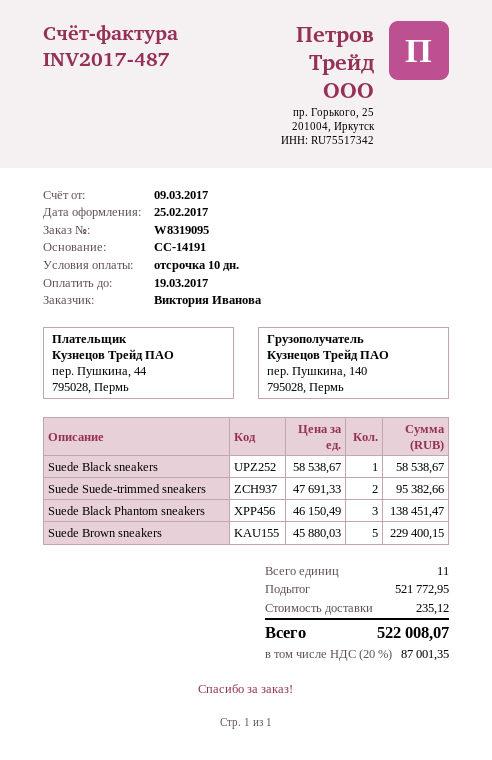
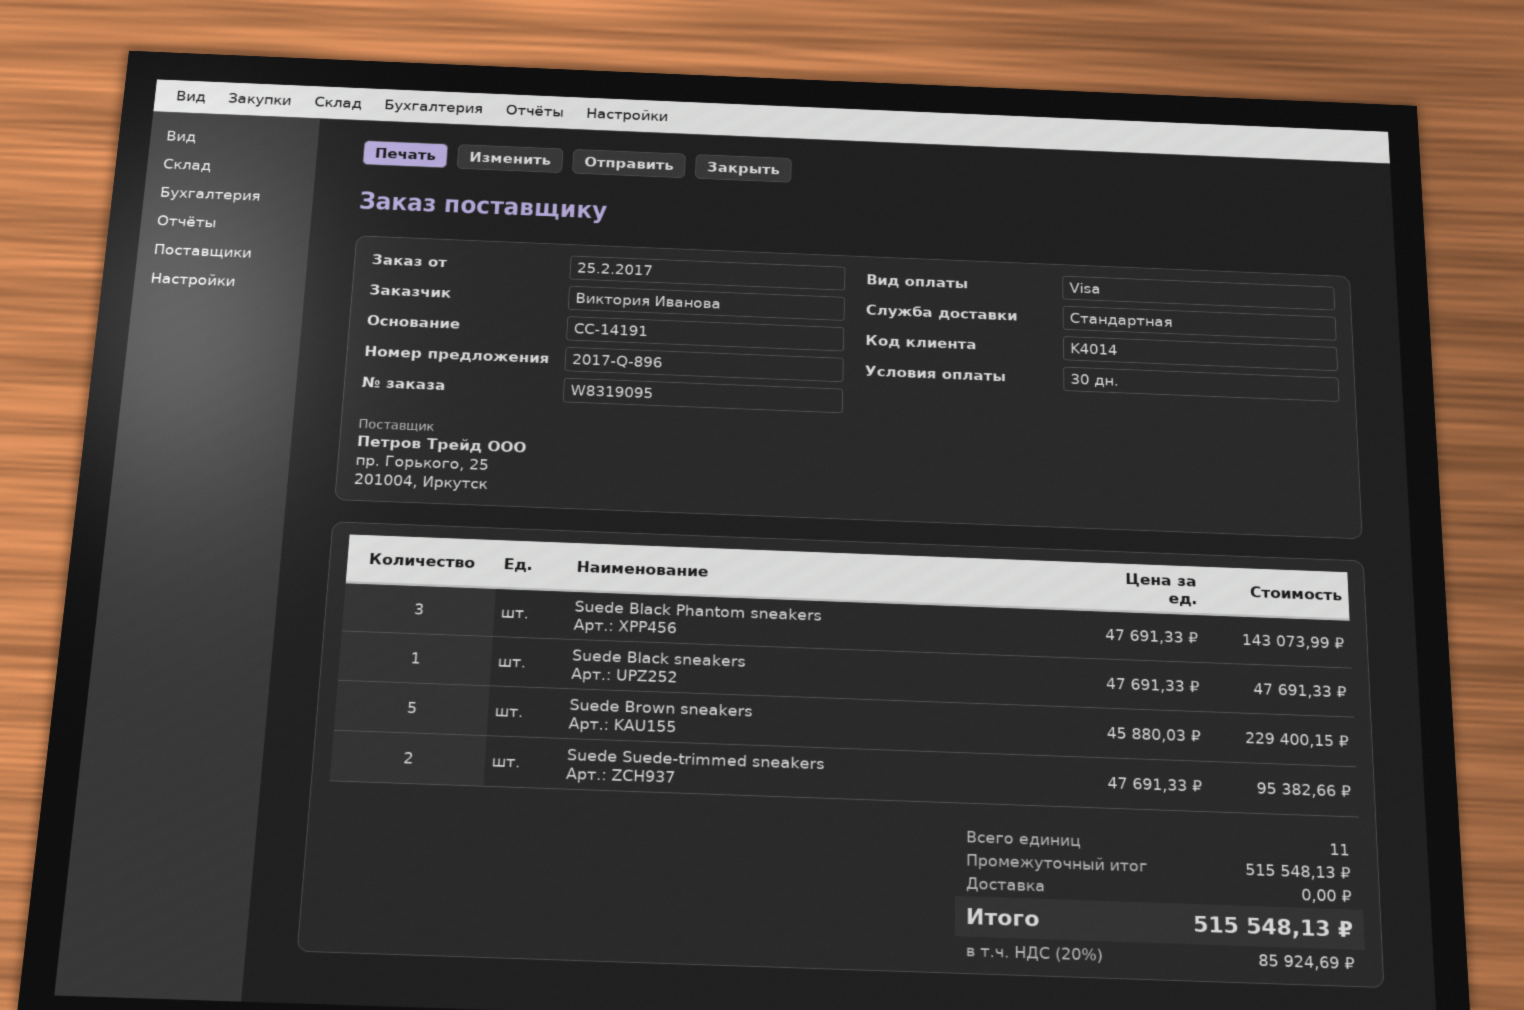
payment terms: 10 days -> 30 days
Suede Black sneakers: 1 x 58538.67 = 58538.67 -> 1 x 47691.33 = 47691.33
Suede Black Phantom sneakers: 3 x 46150.49 = 138451.47 -> 3 x 47691.33 = 143073.99
subtotal: 521772.95 -> 515548.13
shipping: 235.12 -> 0.00
tax: 20% = 87001.35 -> 20% = 85924.69
total: 522008.07 -> 515548.13

